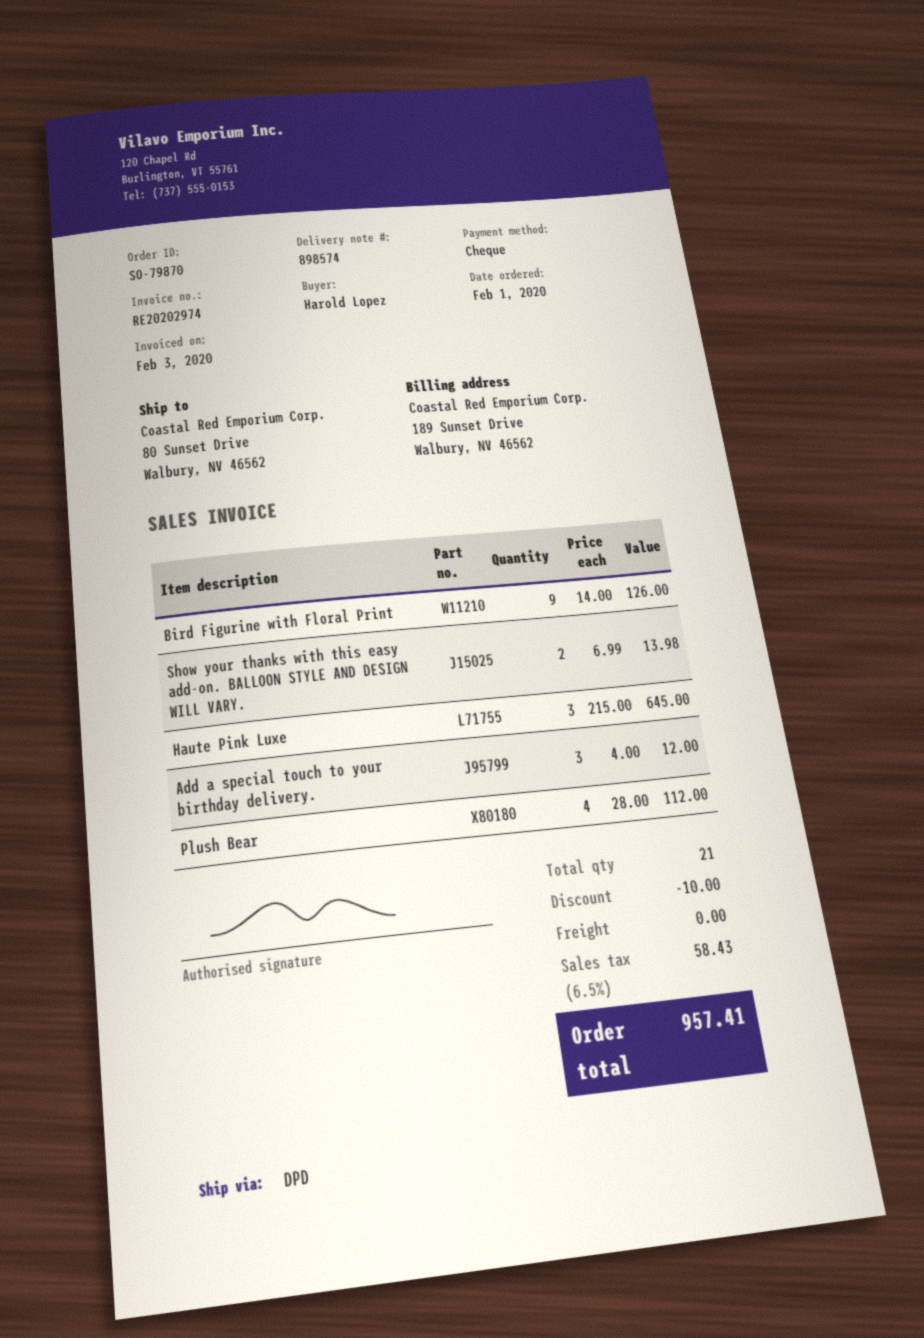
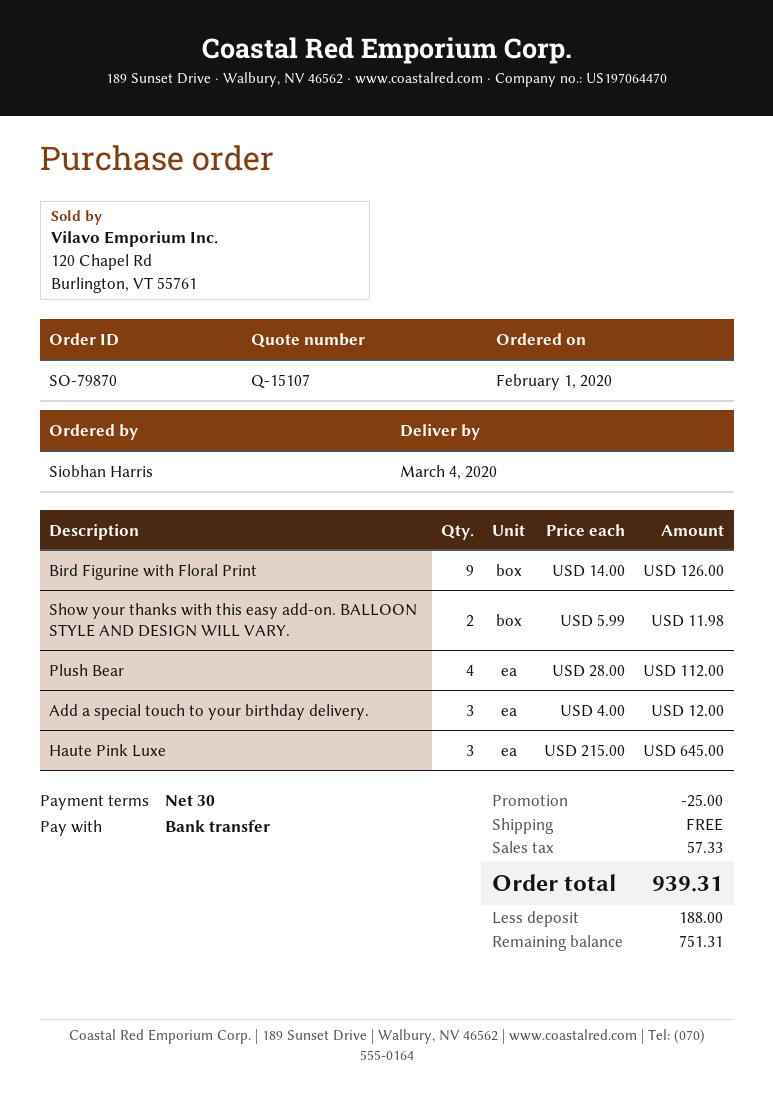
ordered by: Harold Lopez -> Siobhan Harris
payment method: cheque -> bank transfer
Show your thanks with this easy add-on. BALLOON STYLE AND DESIGN WILL VARY.: 2 x 6.99 = 13.98 -> 2 x 5.99 = 11.98
discount: 10.00 -> 25.00
tax: 58.43 -> 57.33
total: 957.41 -> 939.31

